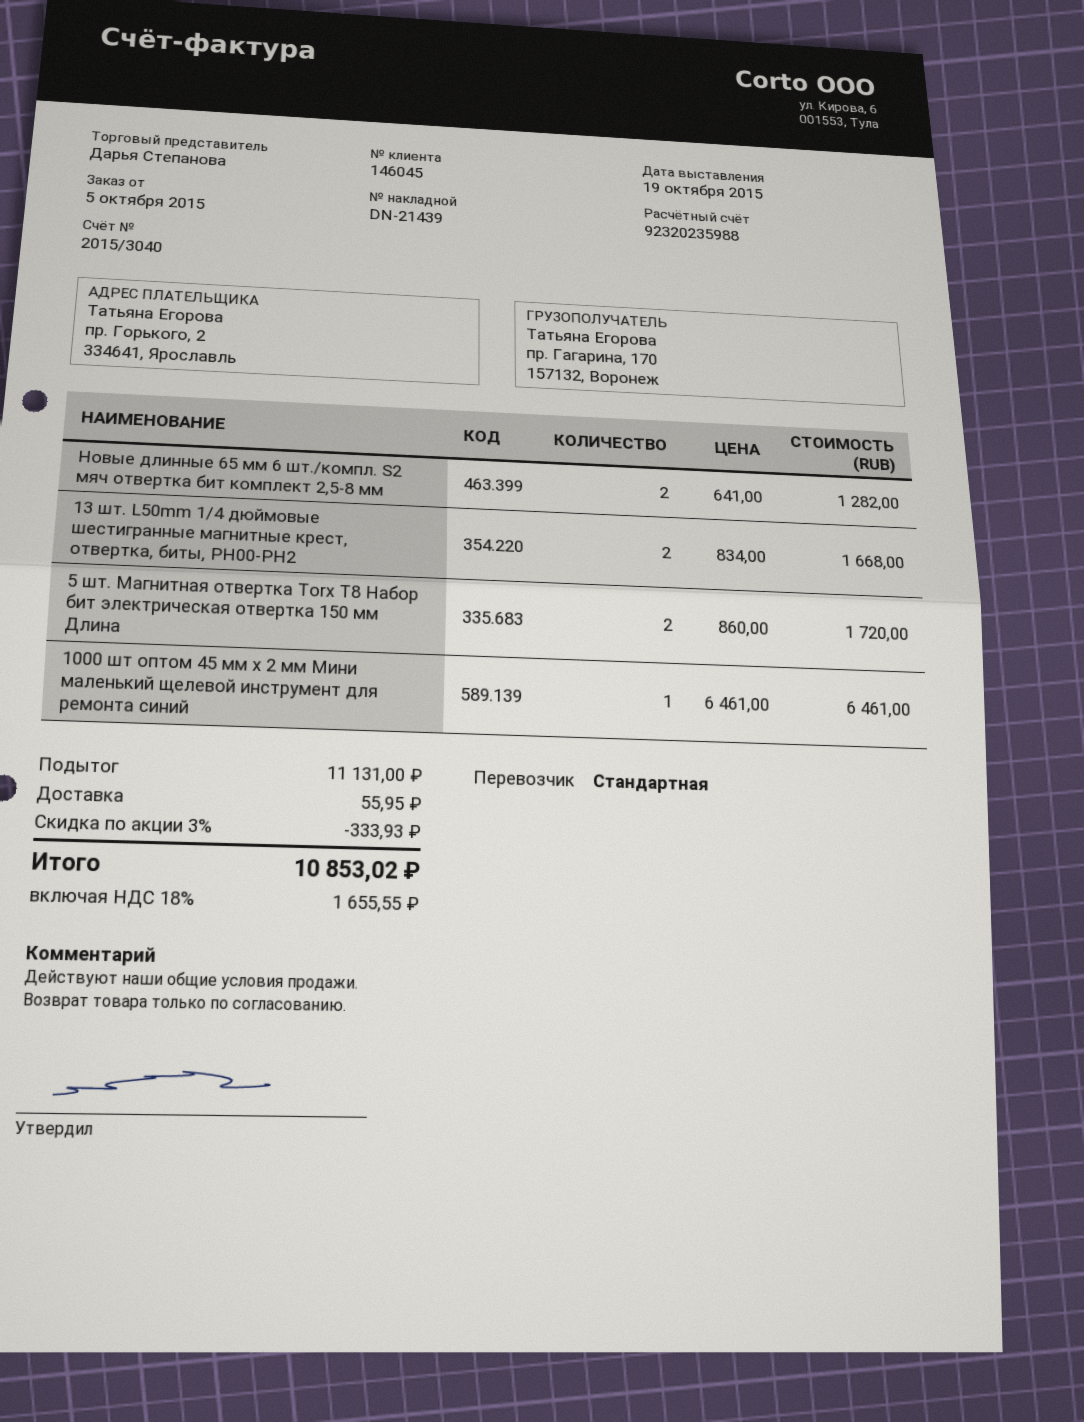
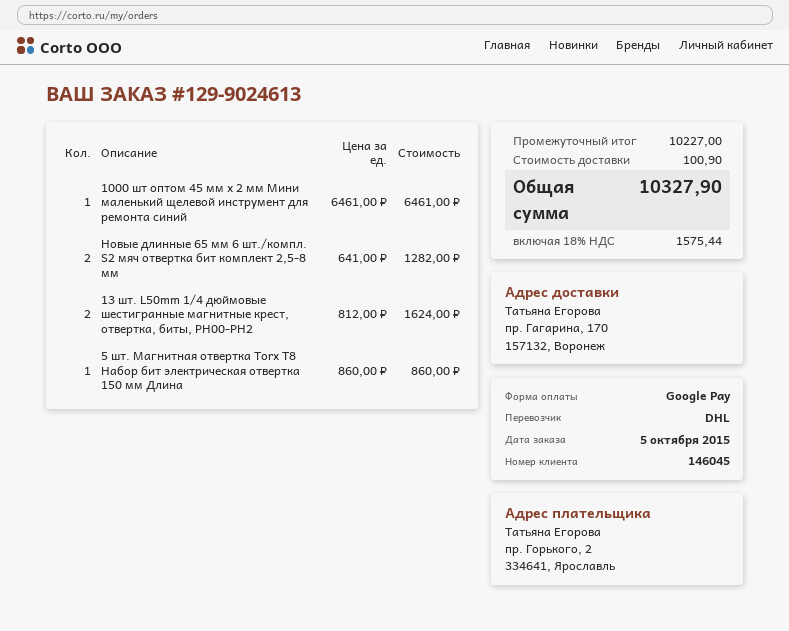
shipping method: standard -> DHL
13 шт. L50mm 1/4 дюймовые шестигранные магнитные крест, отвертка, биты, PH00-PH2: 2 x 834.00 = 1668.00 -> 2 x 812.00 = 1624.00
5 шт. Магнитная отвертка Torx T8 Набор бит электрическая отвертка 150 мм Длина: 2 x 860.00 = 1720.00 -> 1 x 860.00 = 860.00
subtotal: 11131.00 -> 10227.00
discount: 3% = 333.93 -> none
shipping: 55.95 -> 100.90
tax: 18% = 1655.55 -> 18% = 1575.44
total: 10853.02 -> 10327.90

